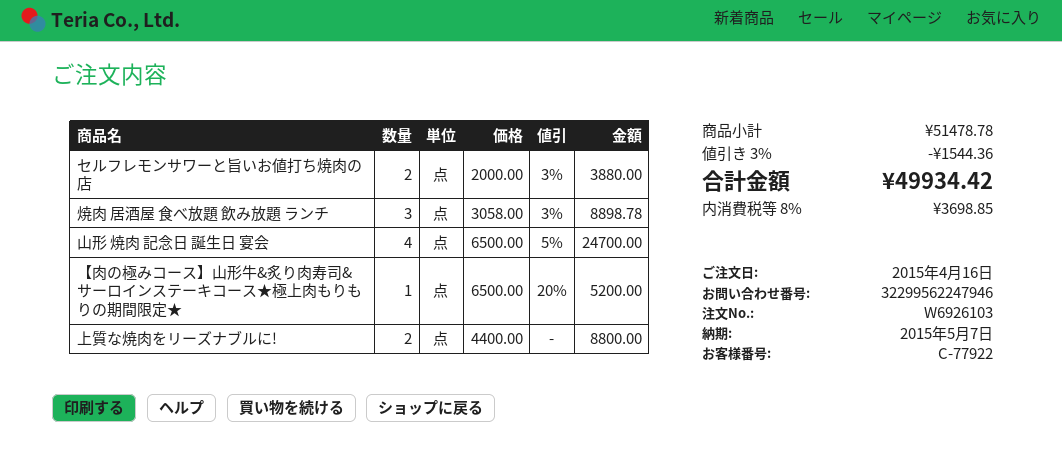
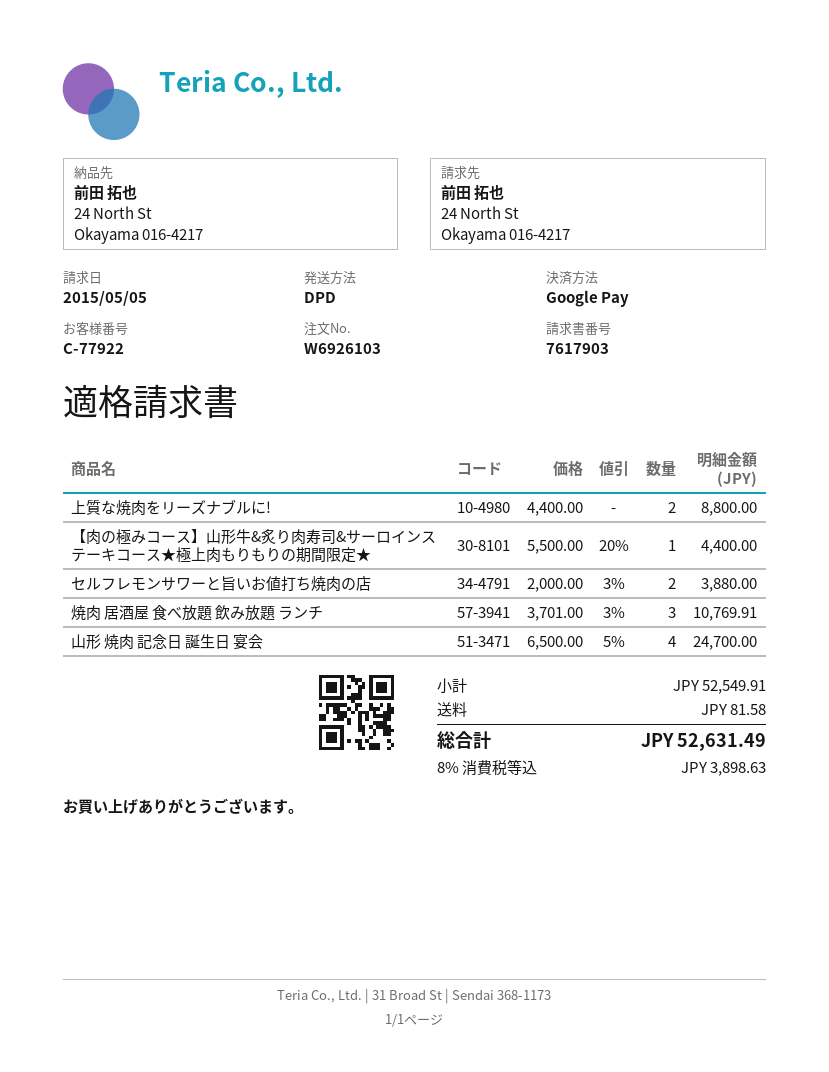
焼肉 居酒屋 食べ放題 飲み放題 ランチ: 3 x 3058.00 - 3% = 8898.78 -> 3 x 3701.00 - 3% = 10769.91
【肉の極みコース】山形牛&炙り肉寿司&サーロインステーキコース★極上肉もりもりの期間限定★: 1 x 6500.00 - 20% = 5200.00 -> 1 x 5500.00 - 20% = 4400.00
subtotal: 51478.78 -> 52549.91
discount: 3% = 1544.36 -> none
shipping: none -> 81.58
tax: 8% = 3698.85 -> 8% = 3898.63
total: 49934.42 -> 52631.49

